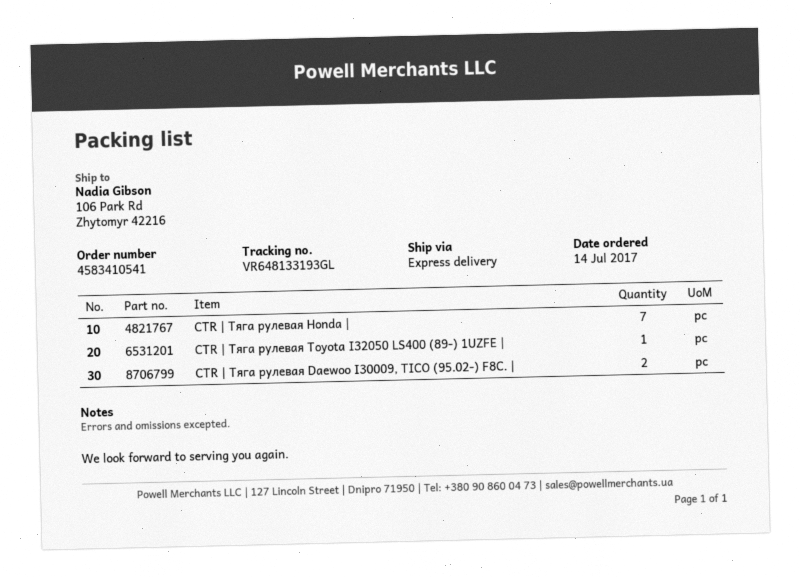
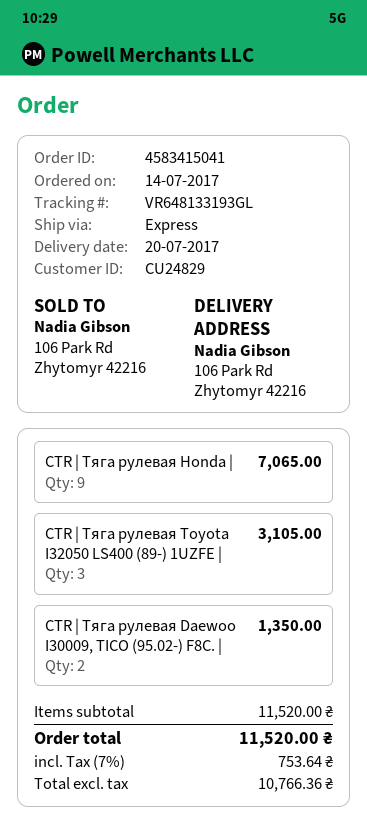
order number: 4583410541 -> 4583415041
CTR | Тяга рулевая Honda |: 7 -> 9
CTR | Тяга рулевая Toyota I32050 LS400 (89-) 1UZFE |: 1 -> 3

